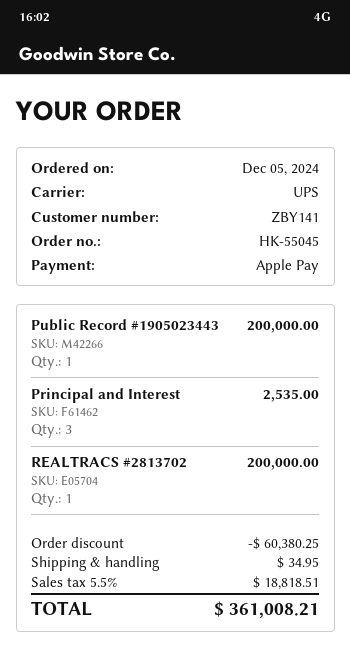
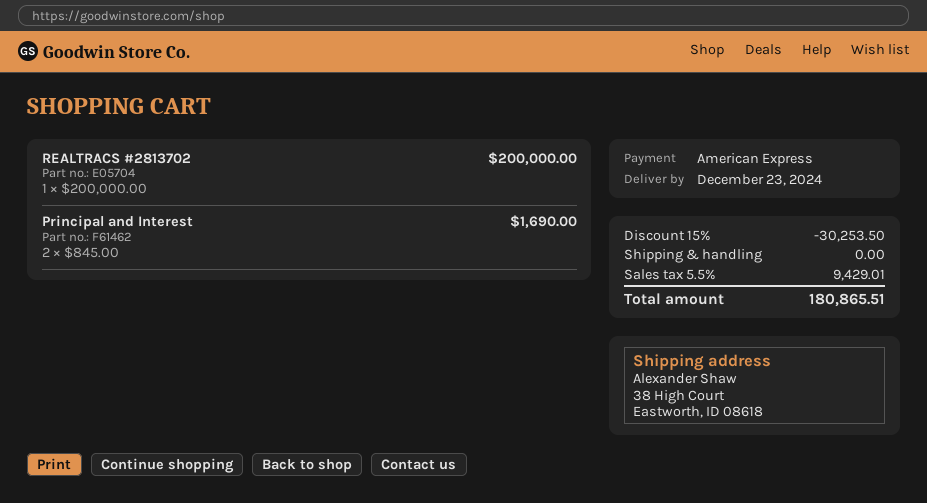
payment method: Apple Pay -> American Express
Public Record #1905023443: 1 for 200000.00 -> none
Principal and Interest: 3 for 2535.00 -> 2 for 1690.00
discount: 60380.25 -> 30253.50
shipping: 34.95 -> 0.00
tax: 5.5% = 18818.51 -> 5.5% = 9429.01
total: 361008.21 -> 180865.51

